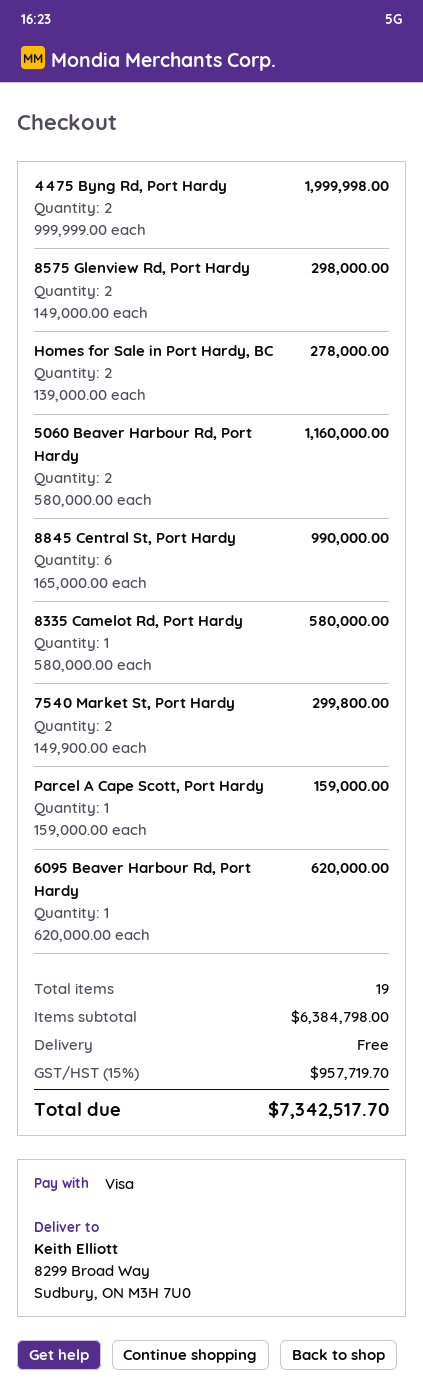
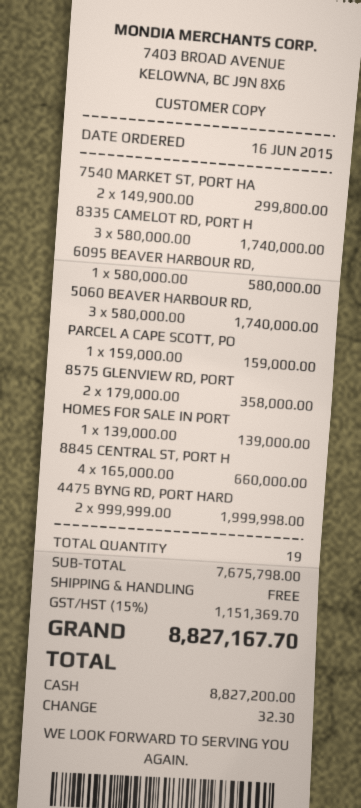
payment method: Visa -> cash
8575 Glenview Rd, Port Hardy: 2 x 149000.00 = 298000.00 -> 2 x 179000.00 = 358000.00
Homes for Sale in Port Hardy, BC: 2 x 139000.00 = 278000.00 -> 1 x 139000.00 = 139000.00
5060 Beaver Harbour Rd, Port Hardy: 2 x 580000.00 = 1160000.00 -> 3 x 580000.00 = 1740000.00
8845 Central St, Port Hardy: 6 x 165000.00 = 990000.00 -> 4 x 165000.00 = 660000.00
8335 Camelot Rd, Port Hardy: 1 x 580000.00 = 580000.00 -> 3 x 580000.00 = 1740000.00
6095 Beaver Harbour Rd, Port Hardy: 1 x 620000.00 = 620000.00 -> 1 x 580000.00 = 580000.00
subtotal: 6384798.00 -> 7675798.00
tax: 15% = 957719.70 -> 15% = 1151369.70
total: 7342517.70 -> 8827167.70

